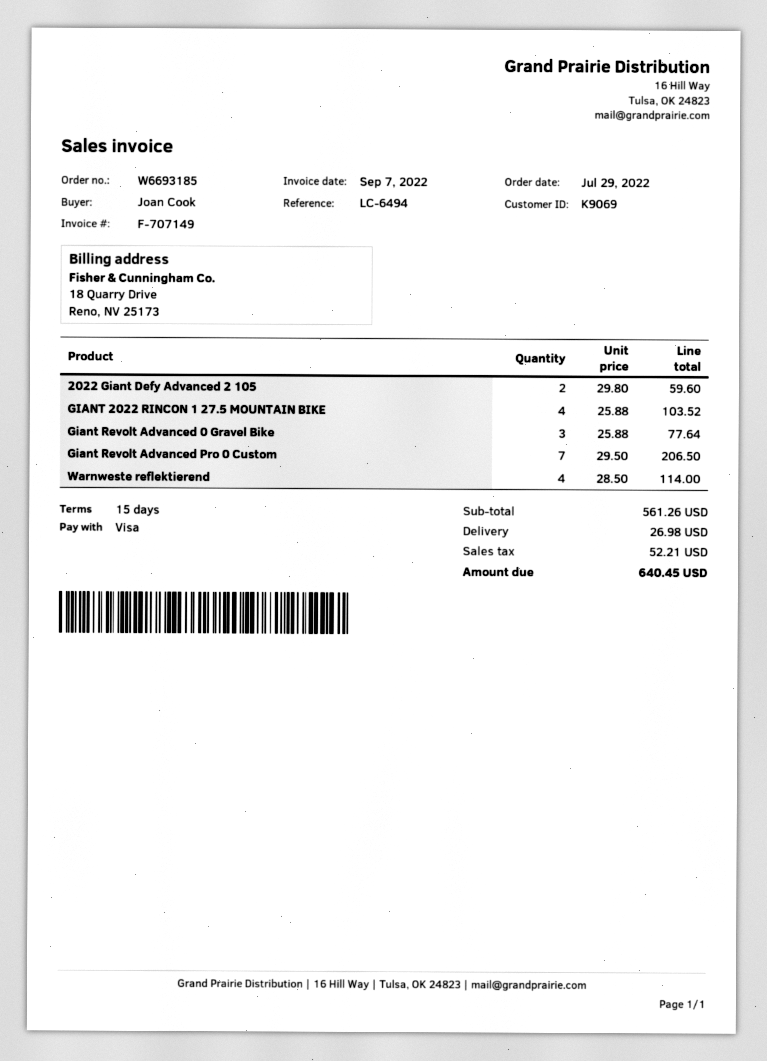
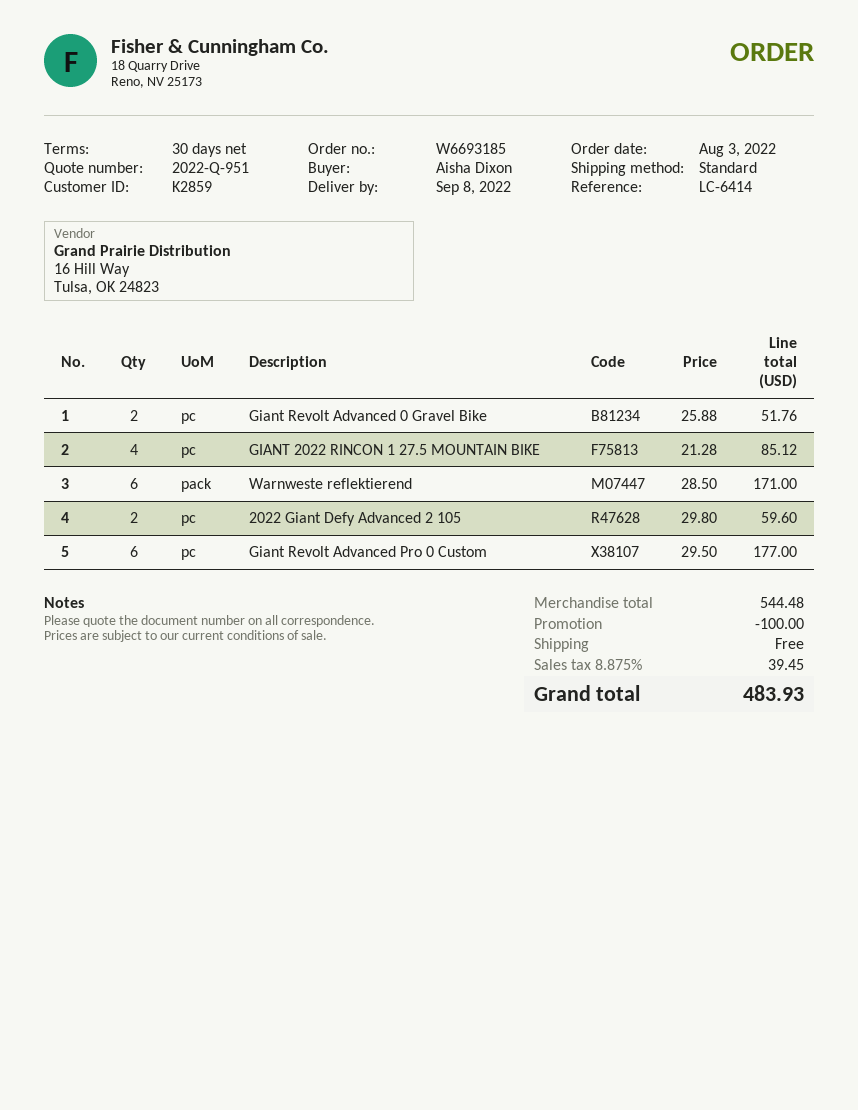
order date: 2022-07-29 -> 2022-08-03
payment terms: 15 days -> 30 days
customer number: K9069 -> K2859
reference: LC-6494 -> LC-6414
ordered by: Joan Cook -> Aisha Dixon
GIANT 2022 RINCON 1 27.5 MOUNTAIN BIKE: 4 x 25.88 = 103.52 -> 4 x 21.28 = 85.12
Giant Revolt Advanced 0 Gravel Bike: 3 x 25.88 = 77.64 -> 2 x 25.88 = 51.76
Giant Revolt Advanced Pro 0 Custom: 7 x 29.50 = 206.50 -> 6 x 29.50 = 177.00
Warnweste reflektierend: 4 x 28.50 = 114.00 -> 6 x 28.50 = 171.00
subtotal: 561.26 -> 544.48
discount: none -> 100.00
shipping: 26.98 -> 0.00
tax: 52.21 -> 39.45
total: 640.45 -> 483.93

